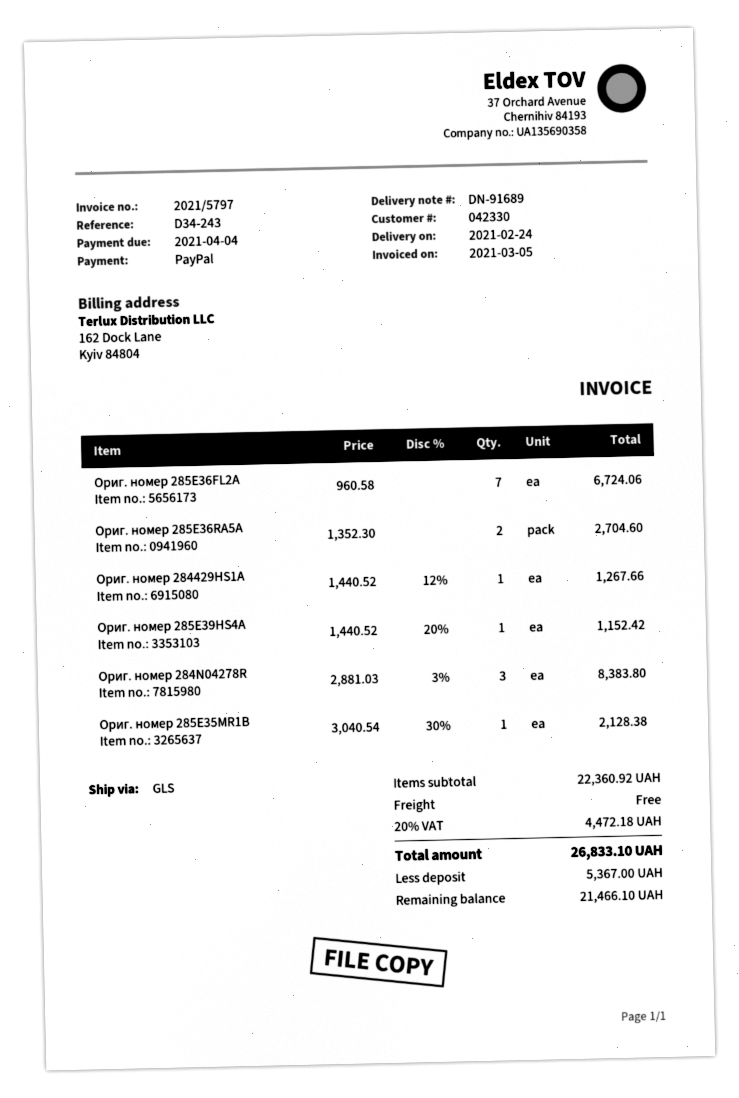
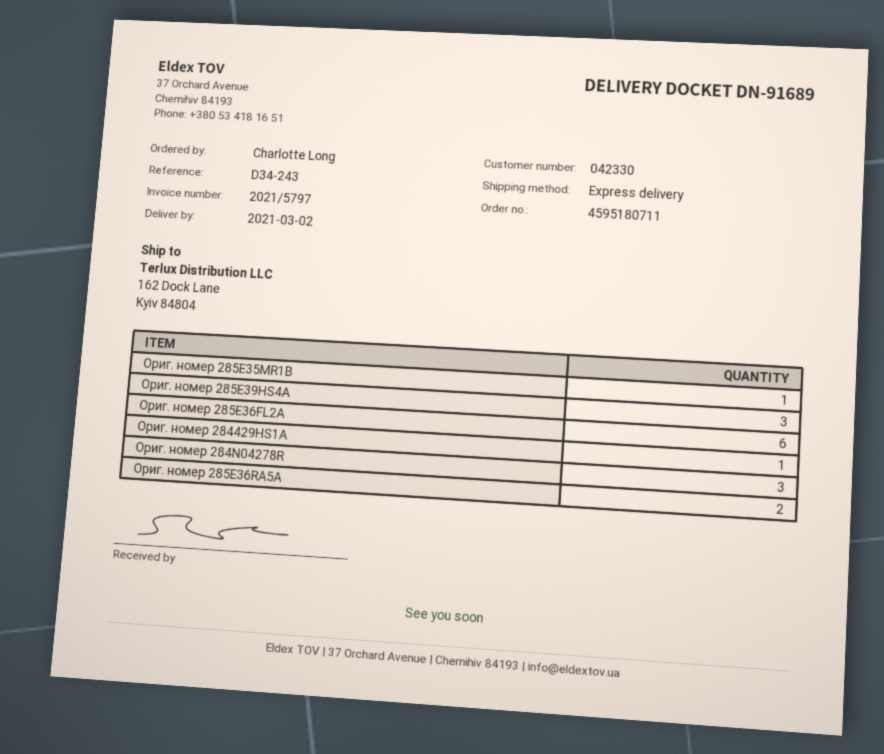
delivery date: 2021-02-24 -> 2021-03-02
shipping method: GLS -> express
Ориг. номер 285E36FL2A: 7 -> 6
Ориг. номер 285E39HS4A: 1 -> 3

